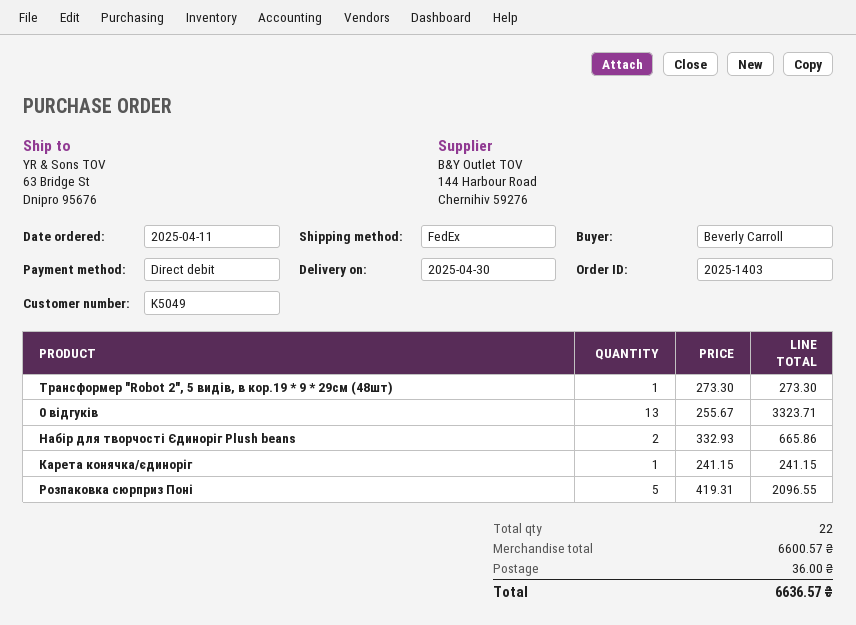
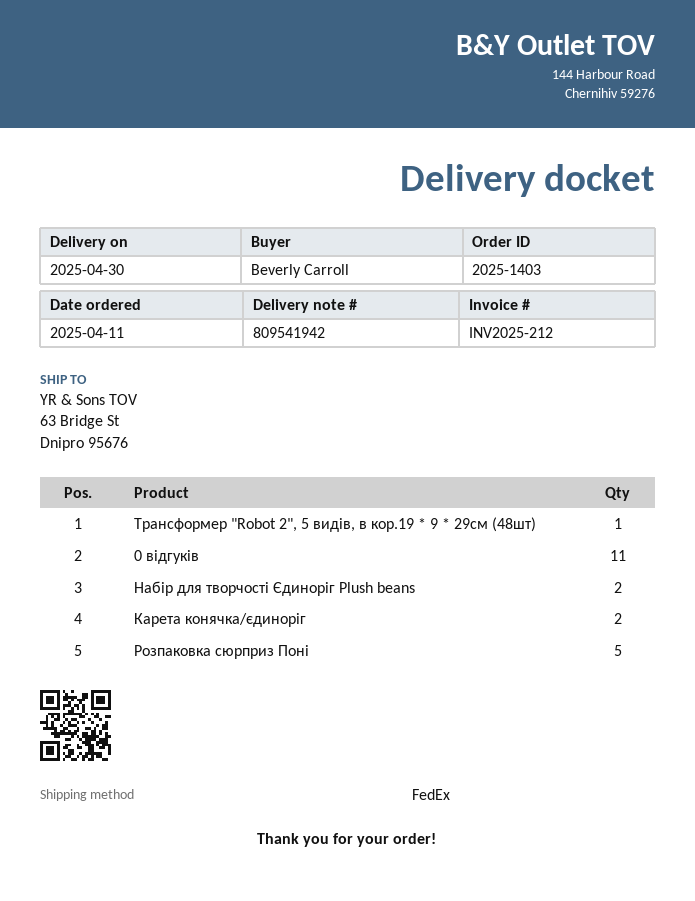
0 відгуків: 13 -> 11
Карета конячка/єдиноріг: 1 -> 2

